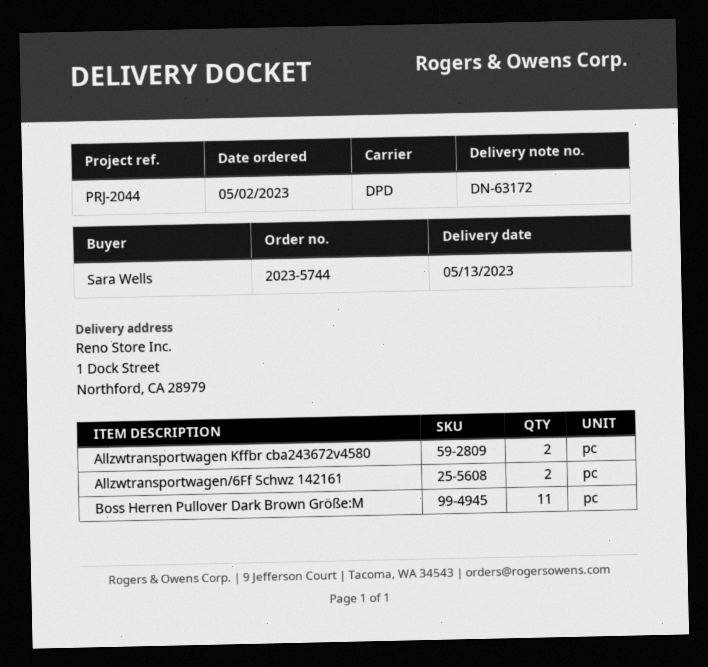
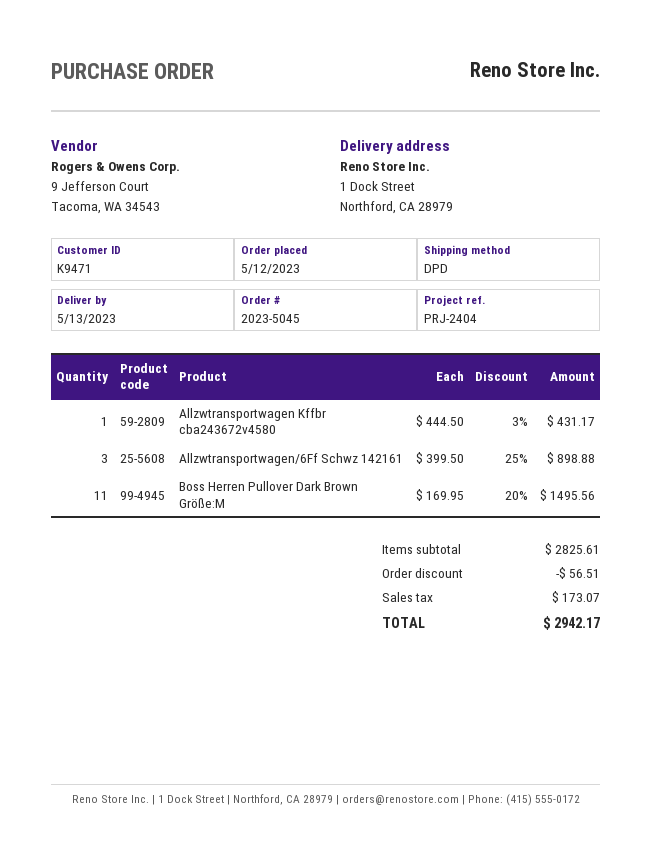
order number: 2023-5744 -> 2023-5045
order date: 2023-05-02 -> 2023-05-12
reference: PRJ-2044 -> PRJ-2404
Allzwtransportwagen Kffbr cba243672v4580: 2 -> 1
Allzwtransportwagen/6Ff Schwz 142161: 2 -> 3

